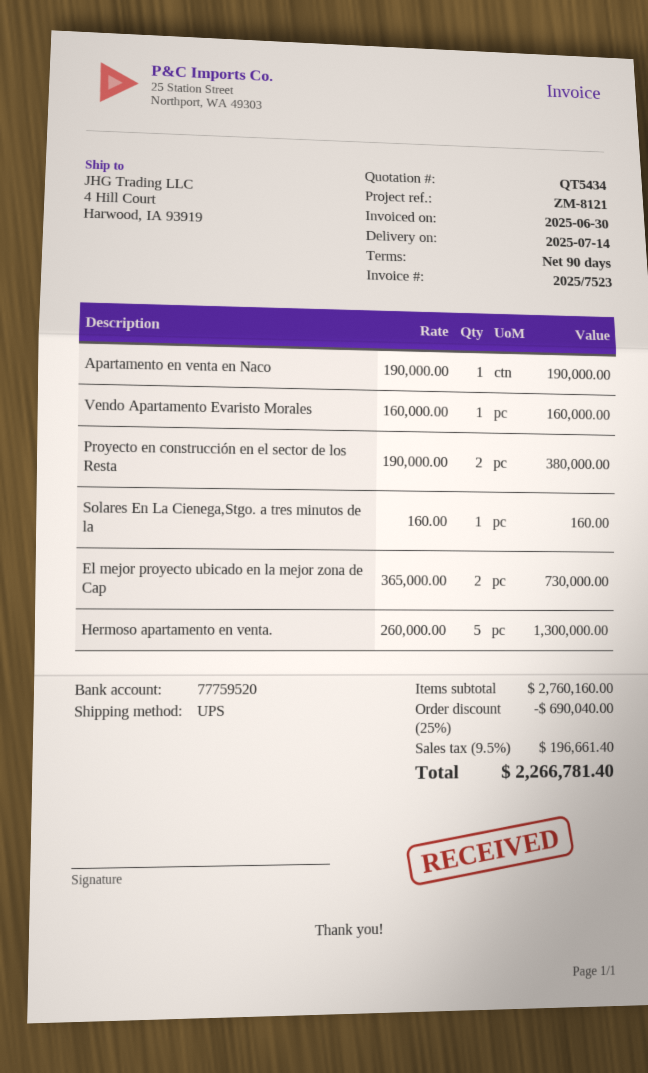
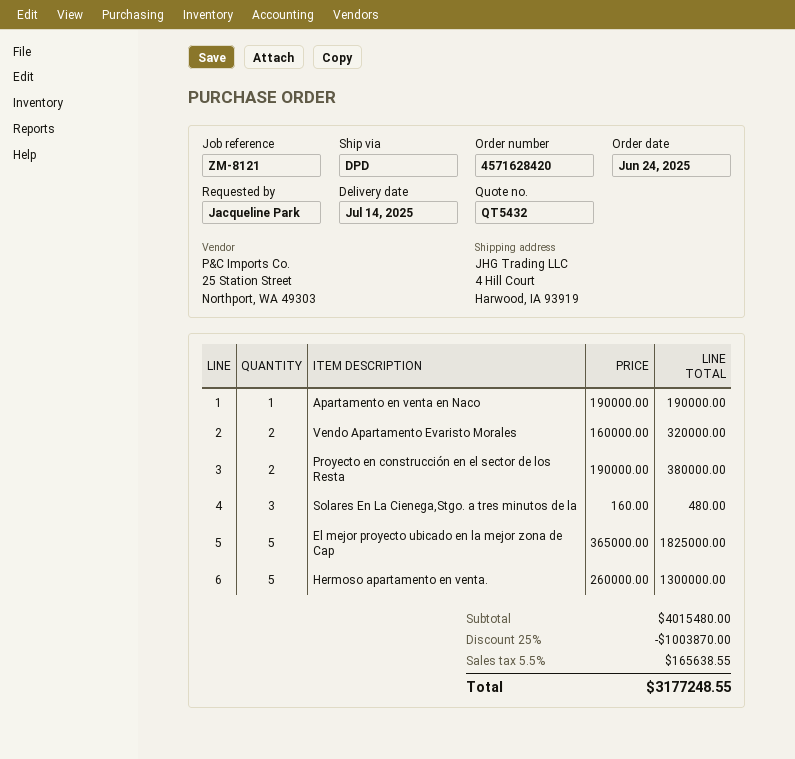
quote number: QT5434 -> QT5432
shipping method: UPS -> DPD
Vendo Apartamento Evaristo Morales: 1 x 160000.00 = 160000.00 -> 2 x 160000.00 = 320000.00
Solares En La Cienega,Stgo. a tres minutos de la: 1 x 160.00 = 160.00 -> 3 x 160.00 = 480.00
El mejor proyecto ubicado en la mejor zona de Cap: 2 x 365000.00 = 730000.00 -> 5 x 365000.00 = 1825000.00
subtotal: 2760160.00 -> 4015480.00
discount: 25% = 690040.00 -> 25% = 1003870.00
tax: 9.5% = 196661.40 -> 5.5% = 165638.55
total: 2266781.40 -> 3177248.55

